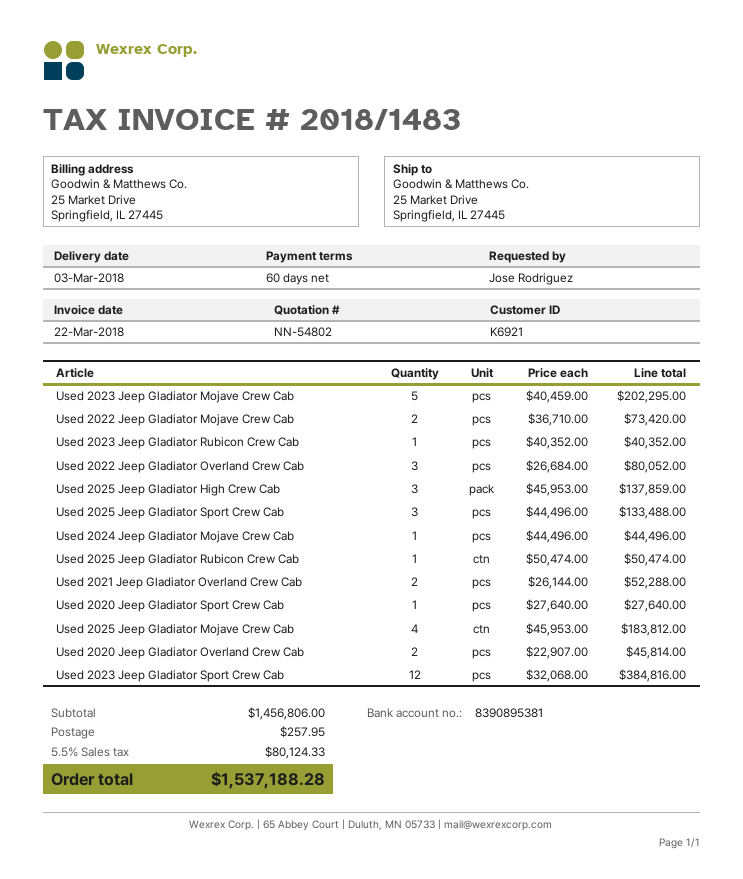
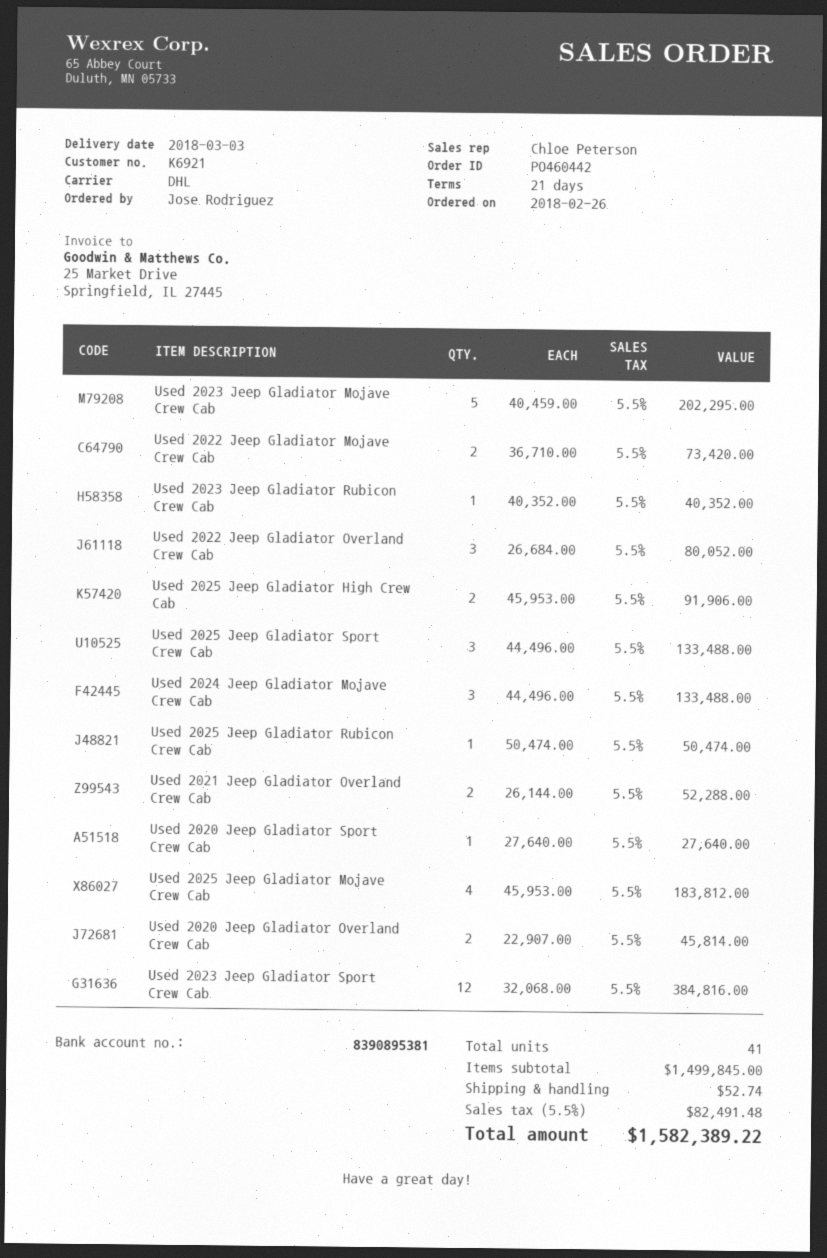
payment terms: 60 days -> 21 days
Used 2025 Jeep Gladiator High Crew Cab: 3 x 45953.00 = 137859.00 -> 2 x 45953.00 = 91906.00
Used 2024 Jeep Gladiator Mojave Crew Cab: 1 x 44496.00 = 44496.00 -> 3 x 44496.00 = 133488.00
subtotal: 1456806.00 -> 1499845.00
shipping: 257.95 -> 52.74
tax: 5.5% = 80124.33 -> 5.5% = 82491.48
total: 1537188.28 -> 1582389.22

